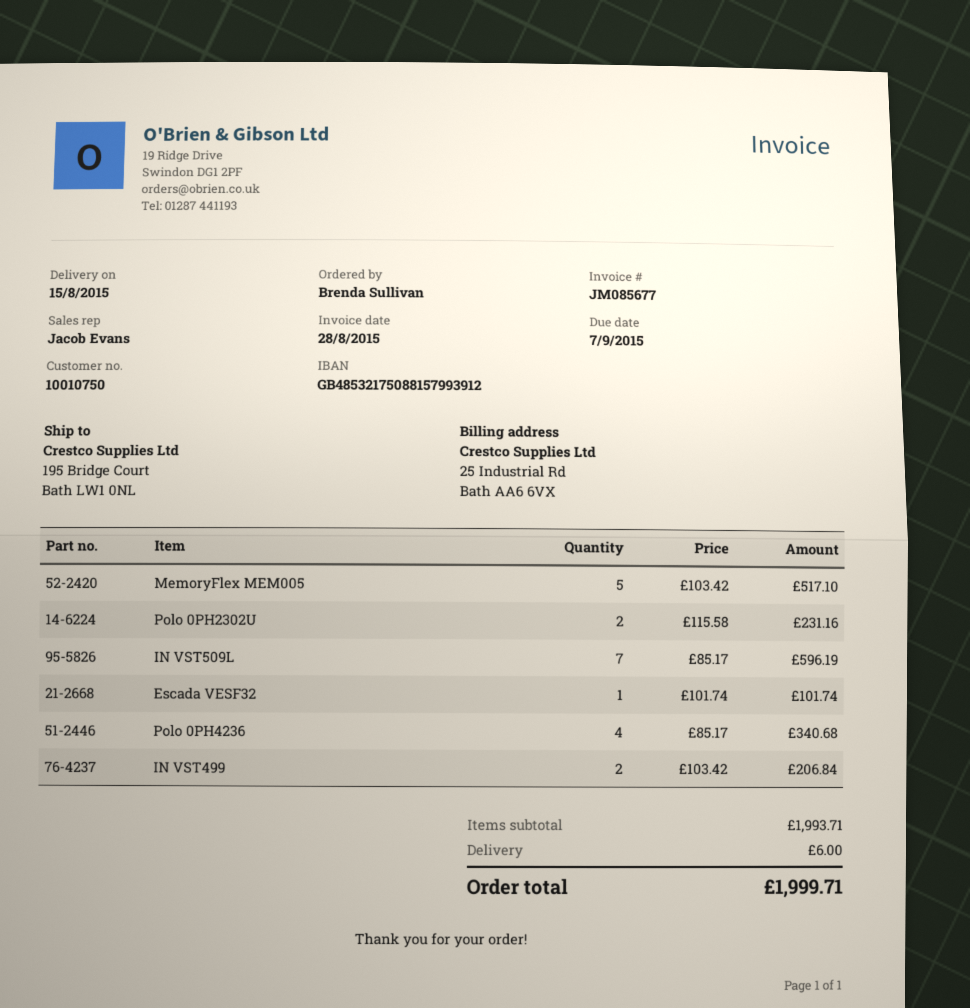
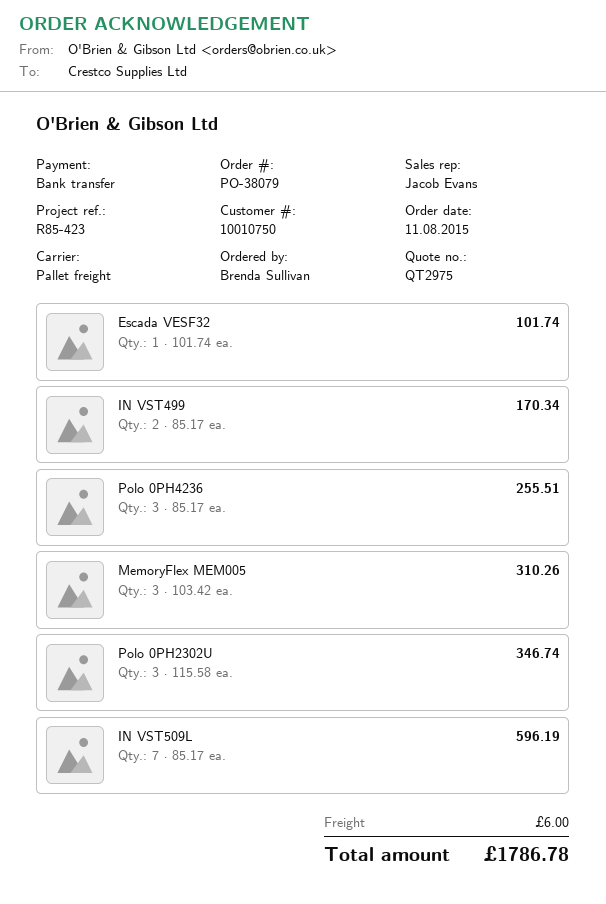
MemoryFlex MEM005: 5 x 103.42 = 517.10 -> 3 x 103.42 = 310.26
Polo 0PH2302U: 2 x 115.58 = 231.16 -> 3 x 115.58 = 346.74
Polo 0PH4236: 4 x 85.17 = 340.68 -> 3 x 85.17 = 255.51
IN VST499: 2 x 103.42 = 206.84 -> 2 x 85.17 = 170.34
total: 1999.71 -> 1786.78

